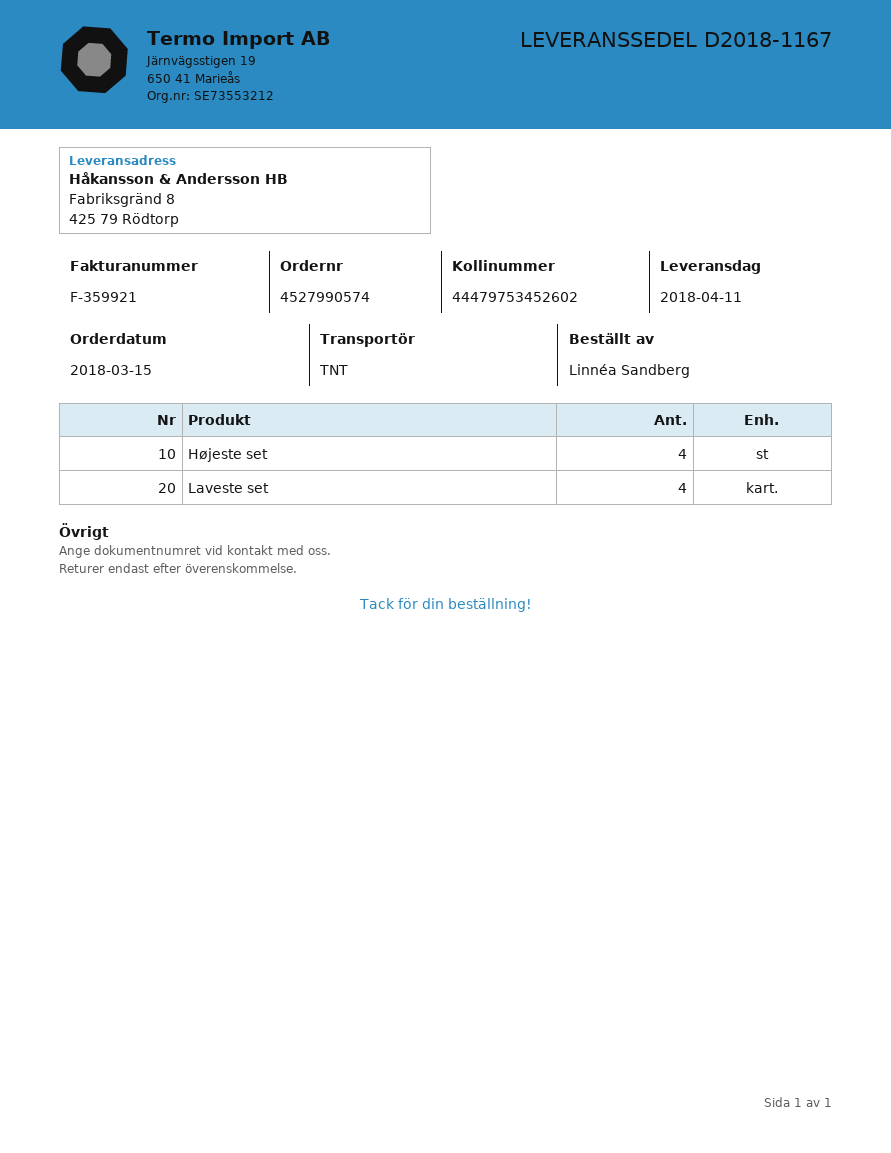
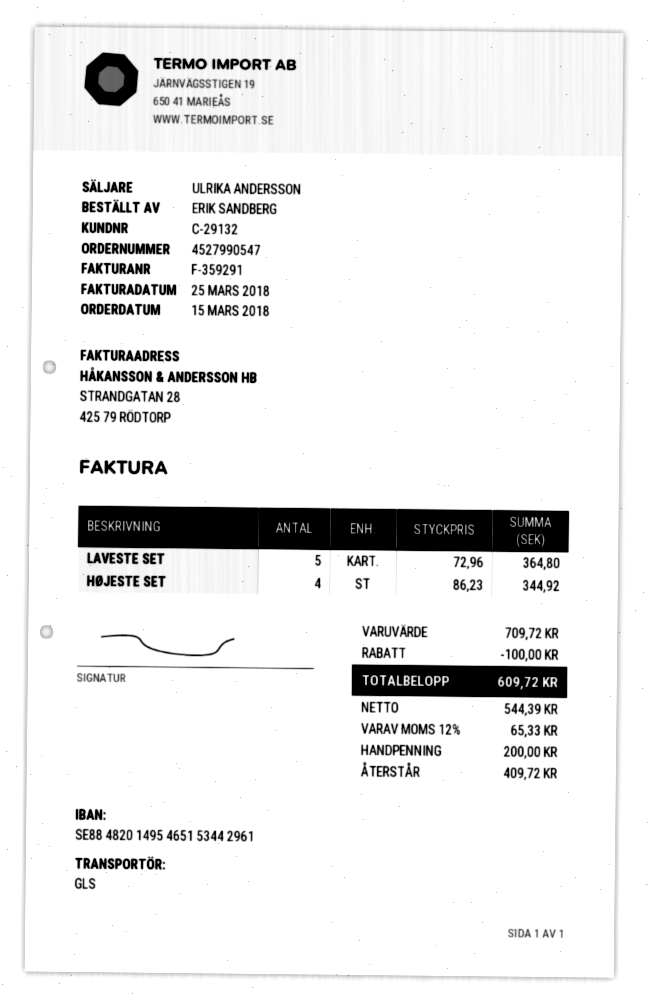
order number: 4527990574 -> 4527990547
invoice number: F-359921 -> F-359291
ordered by: Linnéa Sandberg -> ERIK SANDBERG
shipping method: TNT -> GLS
Laveste set: 4 -> 5

